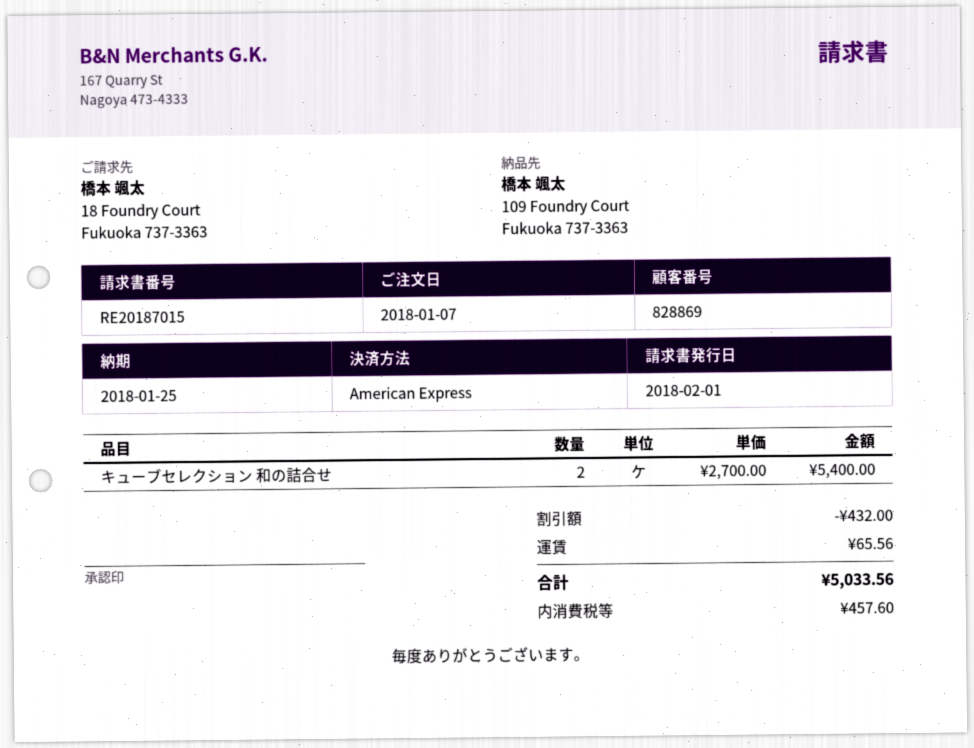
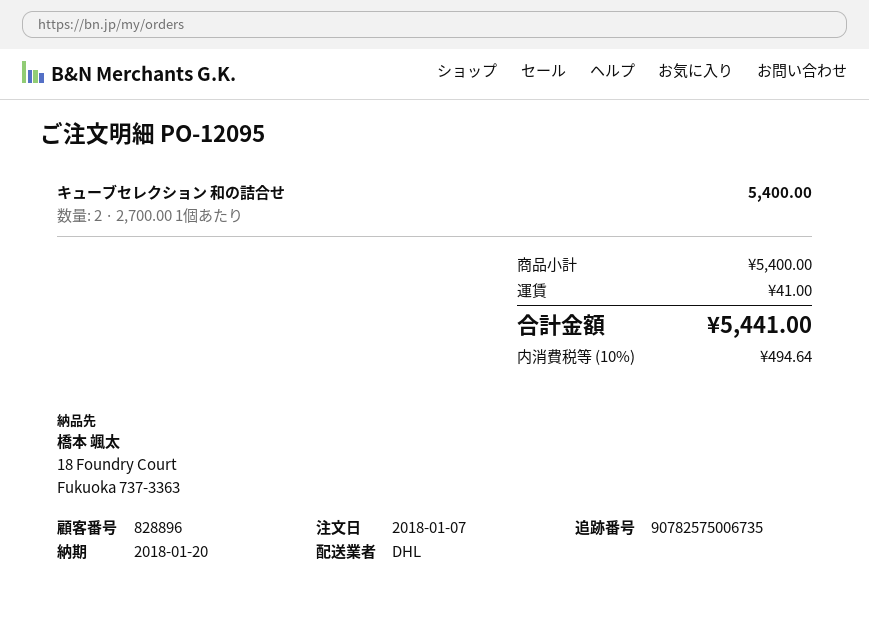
delivery date: 2018-01-25 -> 2018-01-20
customer number: 828869 -> 828896
ship to: 109 Foundry Court, Fukuoka 737-3363 -> 18 Foundry Court, Fukuoka 737-3363
discount: 432.00 -> none
shipping: 65.56 -> 41.00
tax: 457.60 -> 494.64
total: 5033.56 -> 5441.00

